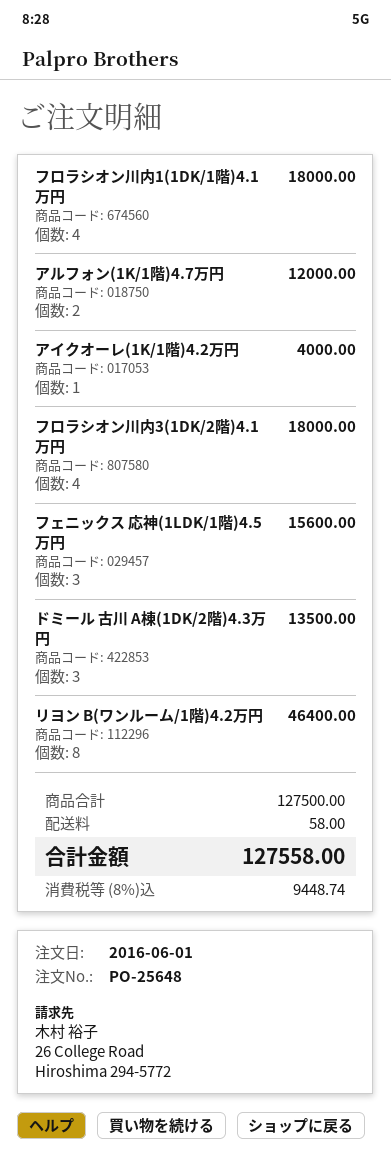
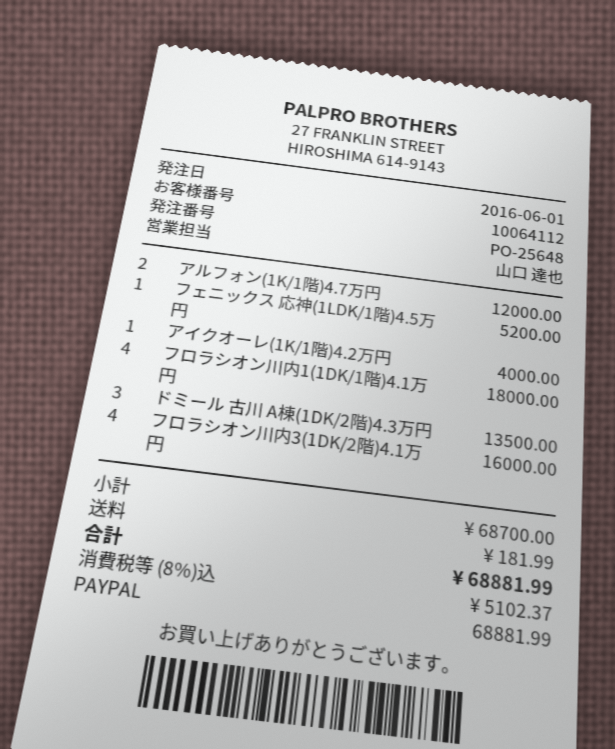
フロラシオン川内3(1DK/2階)4.1万円: 4 for 18000.00 -> 4 for 16000.00
フェニックス 応神(1LDK/1階)4.5万円: 3 for 15600.00 -> 1 for 5200.00
リヨン B(ワンルーム/1階)4.2万円: 8 for 46400.00 -> none
subtotal: 127500.00 -> 68700.00
shipping: 58.00 -> 181.99
tax: 8% = 9448.74 -> 8% = 5102.37
total: 127558.00 -> 68881.99

